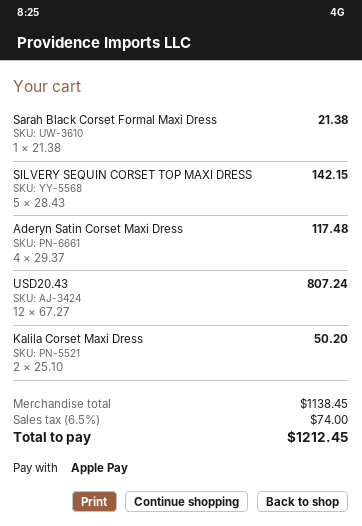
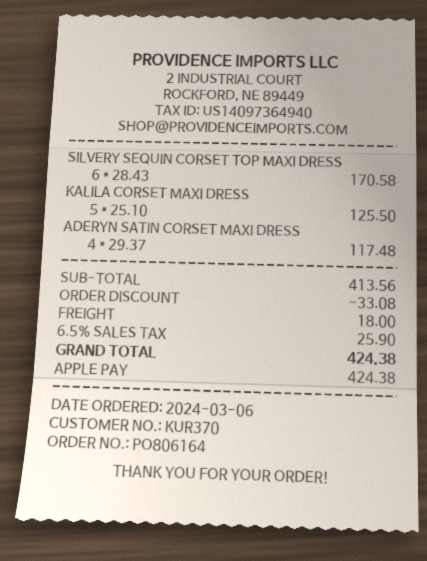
Sarah Black Corset Formal Maxi Dress: 1 x 21.38 = 21.38 -> none
SILVERY SEQUIN CORSET TOP MAXI DRESS: 5 x 28.43 = 142.15 -> 6 x 28.43 = 170.58
USD20.43: 12 x 67.27 = 807.24 -> none
Kalila Corset Maxi Dress: 2 x 25.10 = 50.20 -> 5 x 25.10 = 125.50
subtotal: 1138.45 -> 413.56
discount: none -> 33.08
shipping: none -> 18.00
tax: 6.5% = 74.00 -> 6.5% = 25.90
total: 1212.45 -> 424.38

